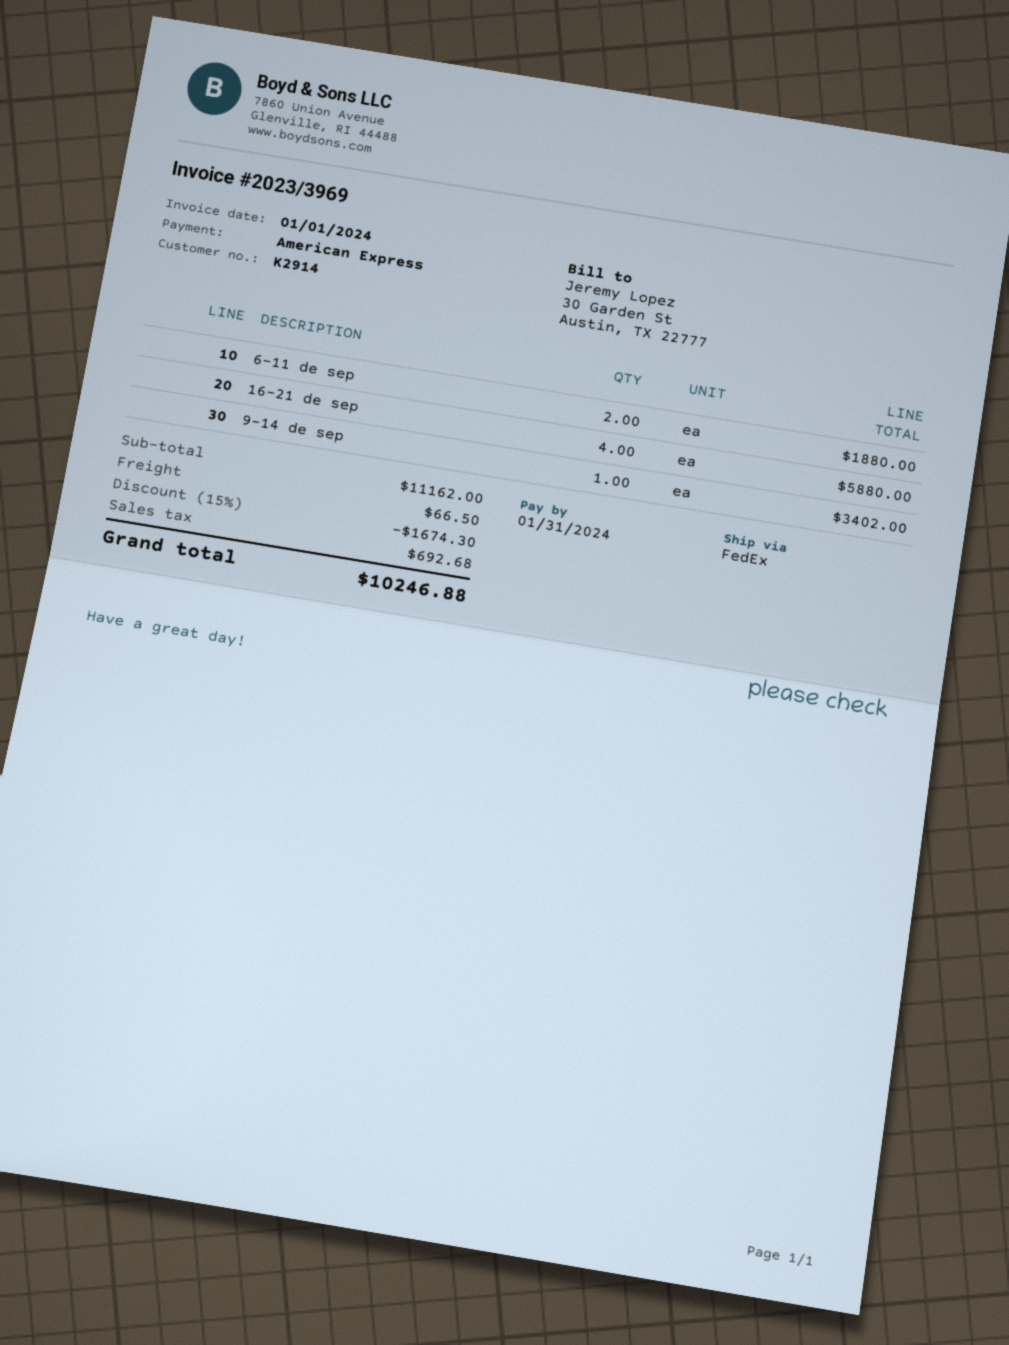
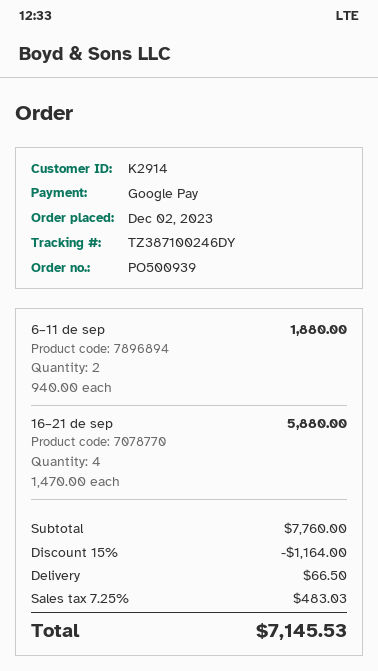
payment method: American Express -> Google Pay
9–14 de sep: 1 for 3402.00 -> none
subtotal: 11162.00 -> 7760.00
discount: 15% = 1674.30 -> 15% = 1164.00
tax: 692.68 -> 483.03
total: 10246.88 -> 7145.53

